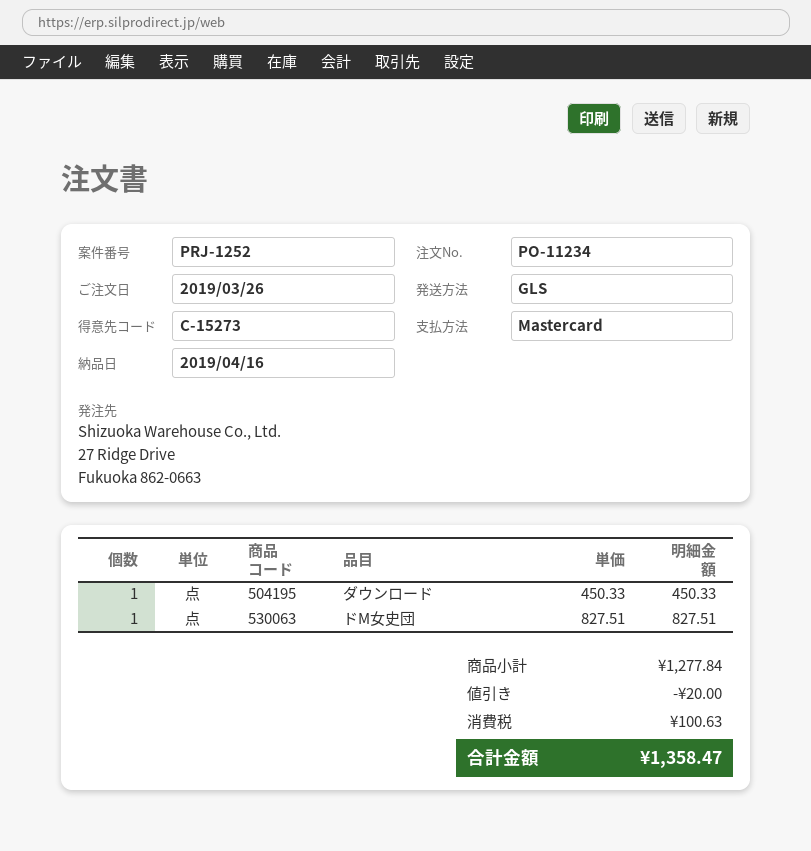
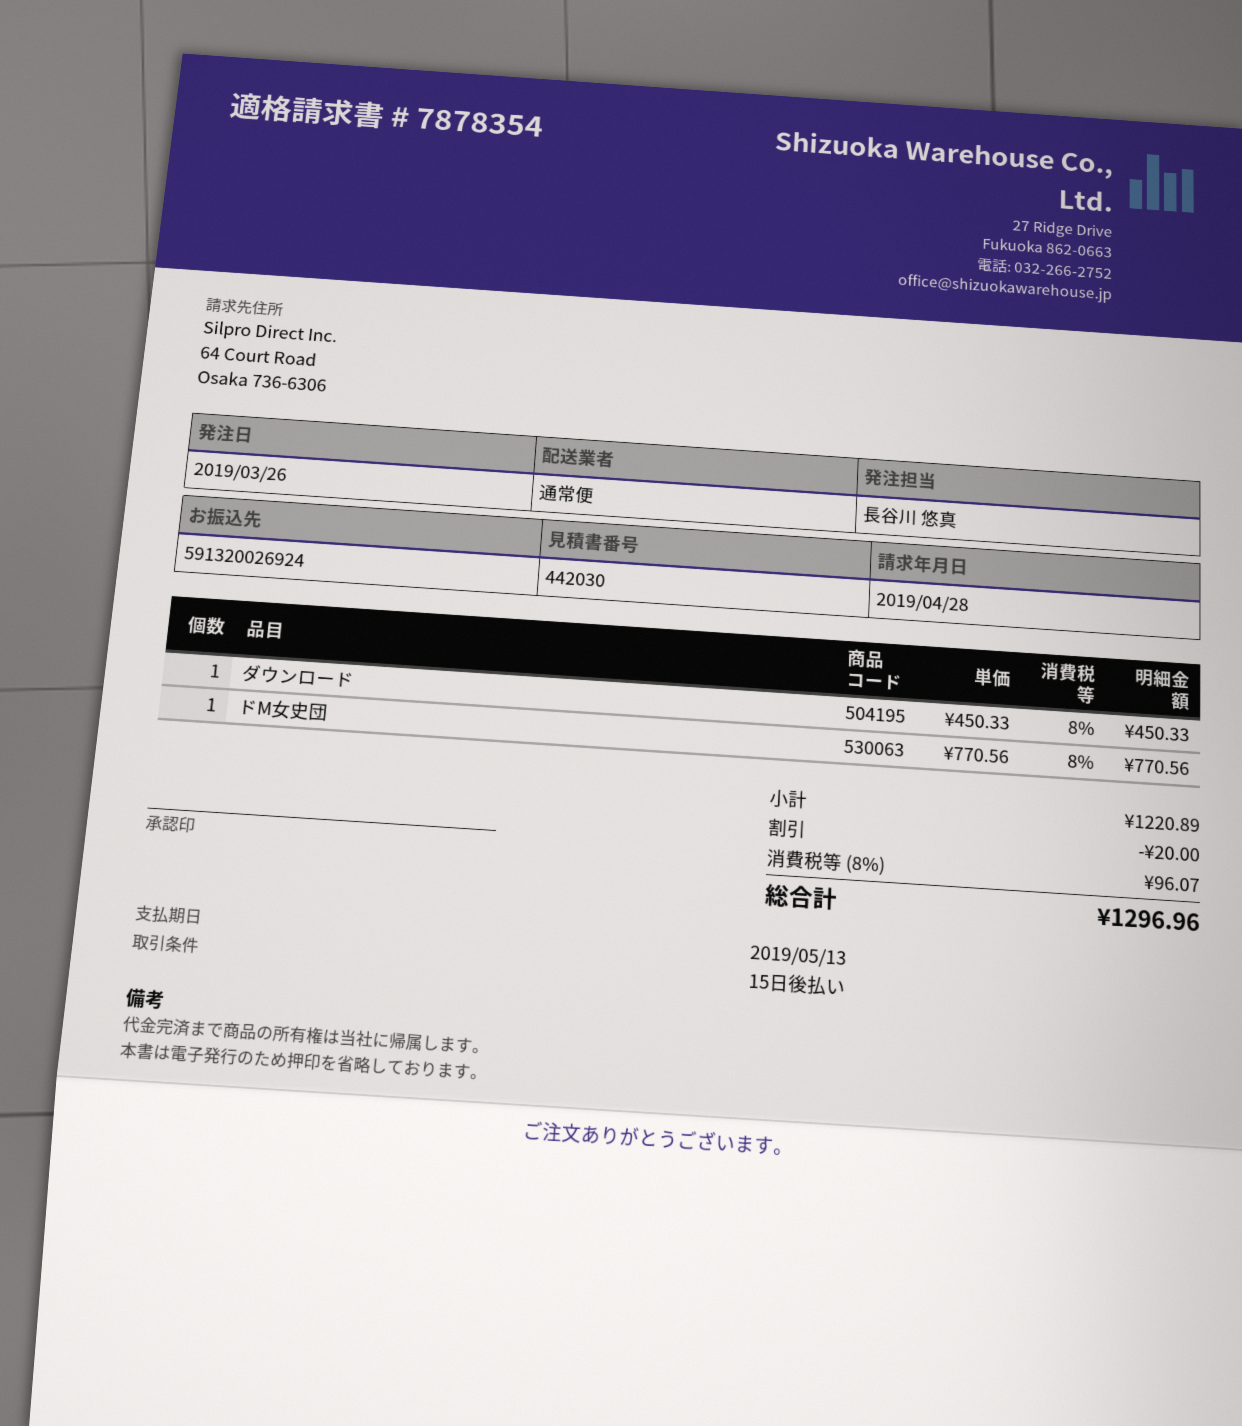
shipping method: GLS -> standard
ドM女史団: 1 x 827.51 = 827.51 -> 1 x 770.56 = 770.56
subtotal: 1277.84 -> 1220.89
tax: 100.63 -> 96.07
total: 1358.47 -> 1296.96

